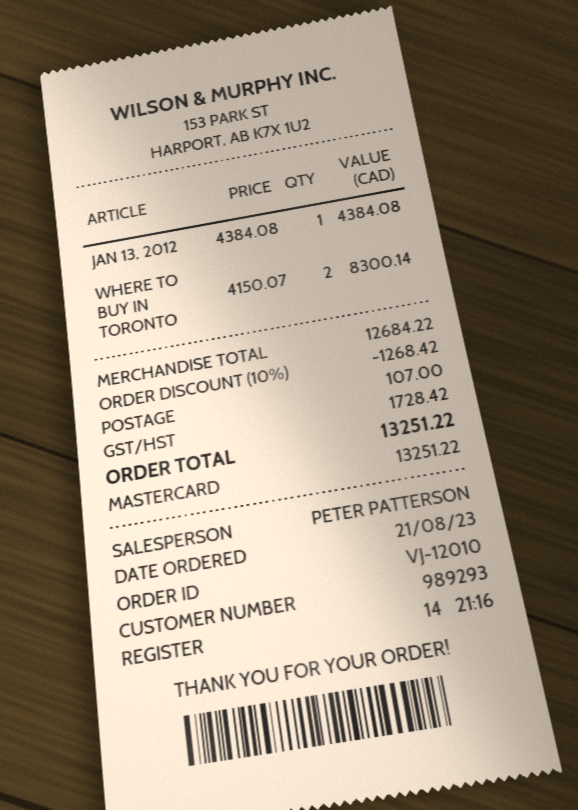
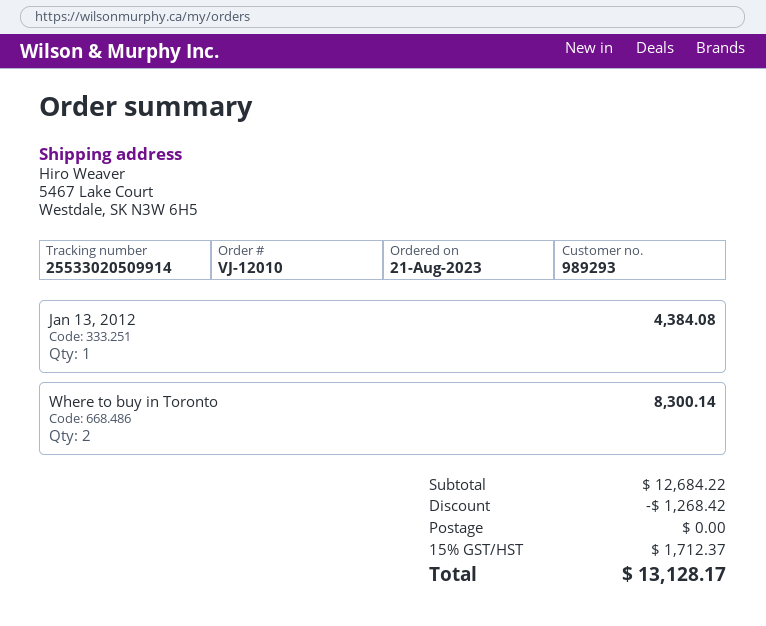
shipping: 107.00 -> 0.00
tax: 1728.42 -> 1712.37
total: 13251.22 -> 13128.17

